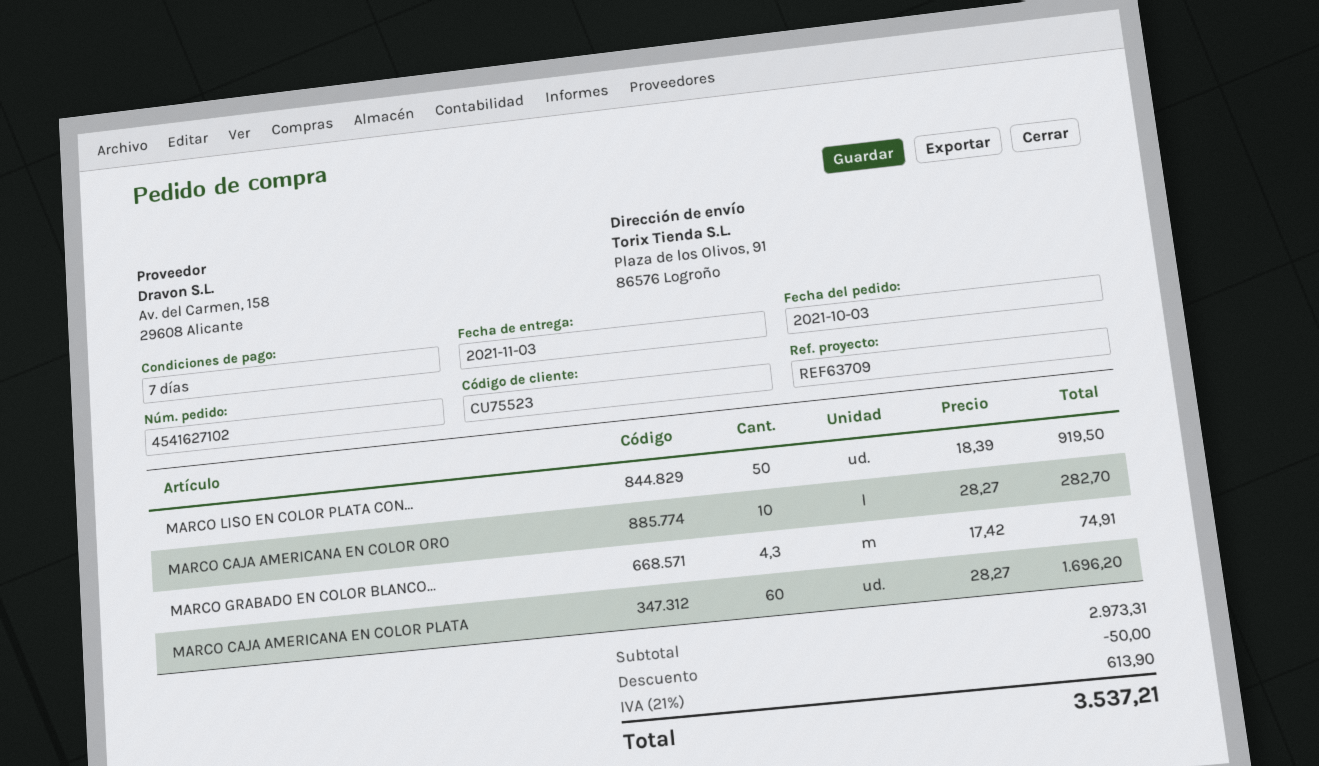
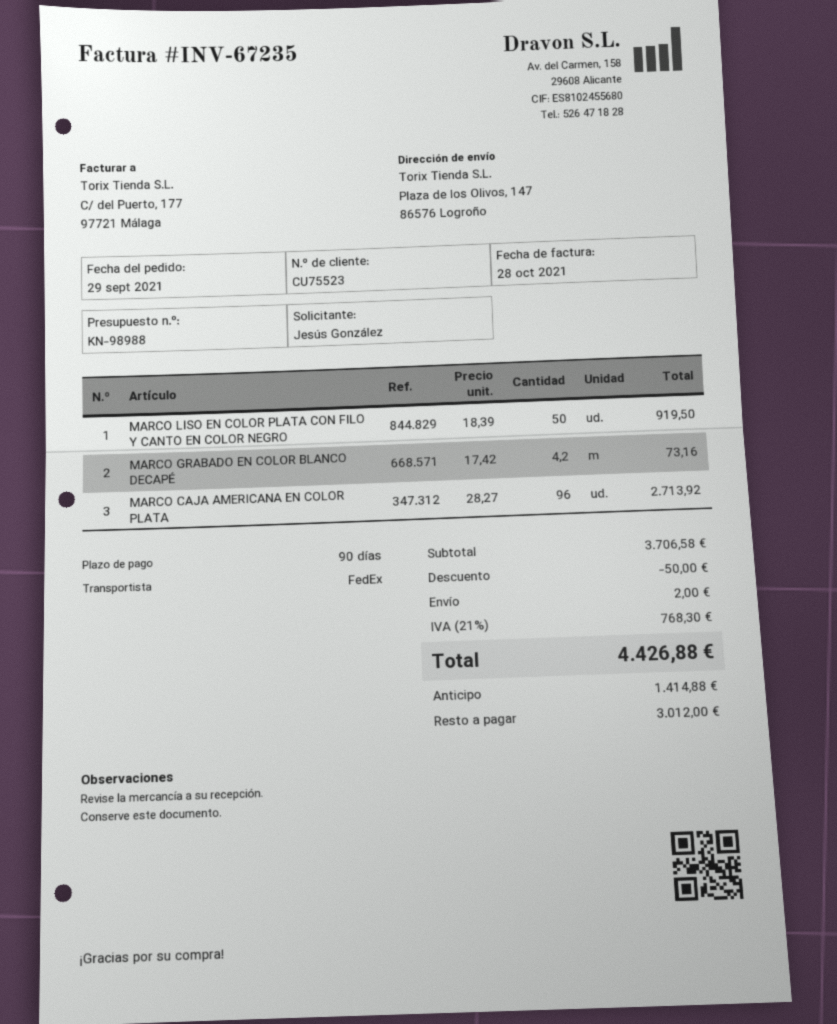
order date: 2021-10-03 -> 2021-09-29
payment terms: 7 days -> 90 days
ship to: Plaza de los Olivos, 91, 86576 Logroño -> Plaza de los Olivos, 147, 86576 Logroño
MARCO CAJA AMERICANA EN COLOR ORO: 10 x 28.27 = 282.70 -> none
MARCO GRABADO EN COLOR BLANCO...: 4.3 x 17.42 = 74.91 -> 4.2 x 17.42 = 73.16
MARCO CAJA AMERICANA EN COLOR PLATA: 60 x 28.27 = 1696.20 -> 96 x 28.27 = 2713.92
subtotal: 2973.31 -> 3706.58
shipping: none -> 2.00
tax: 21% = 613.90 -> 21% = 768.30
total: 3537.21 -> 4426.88

